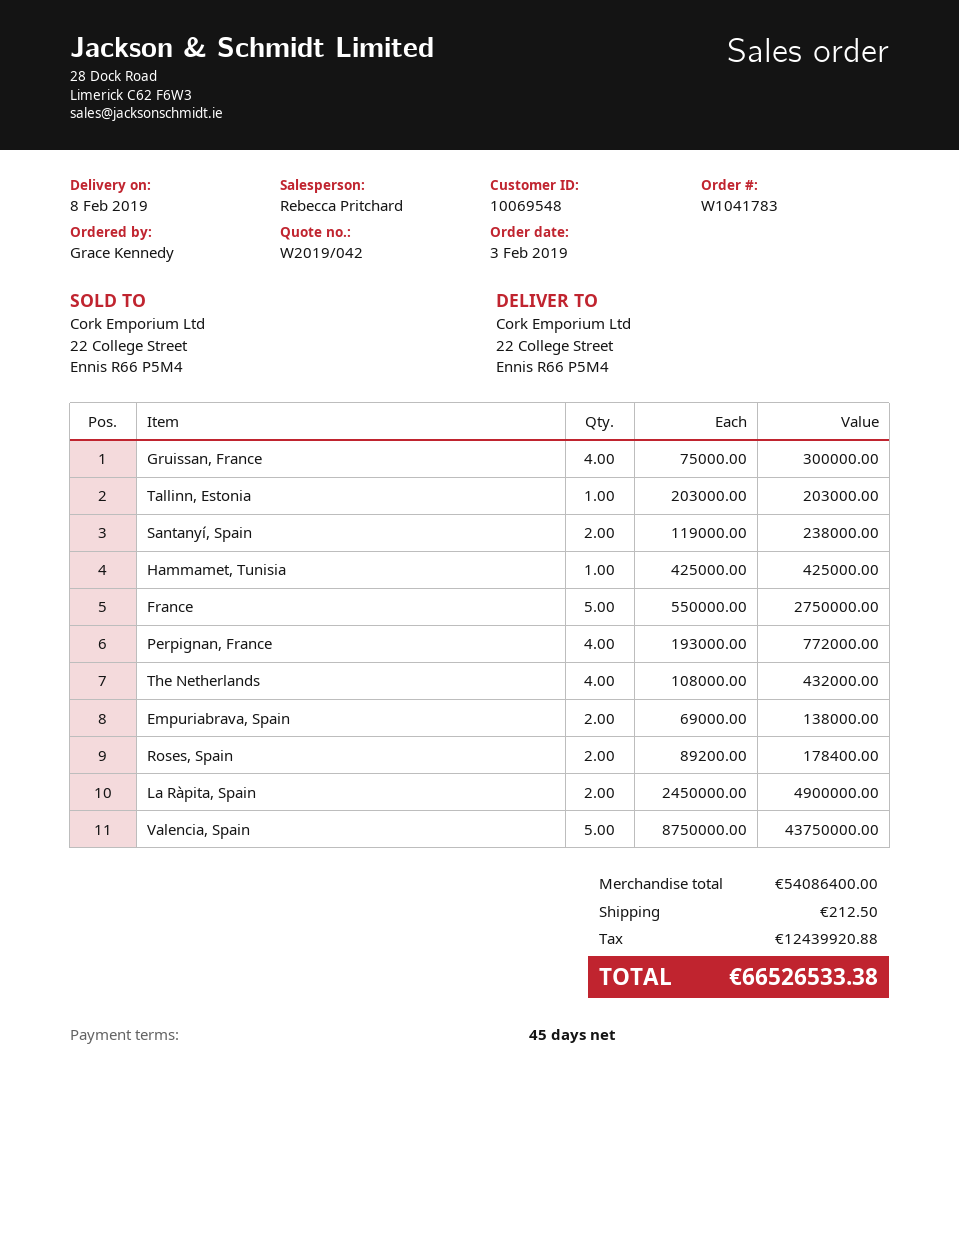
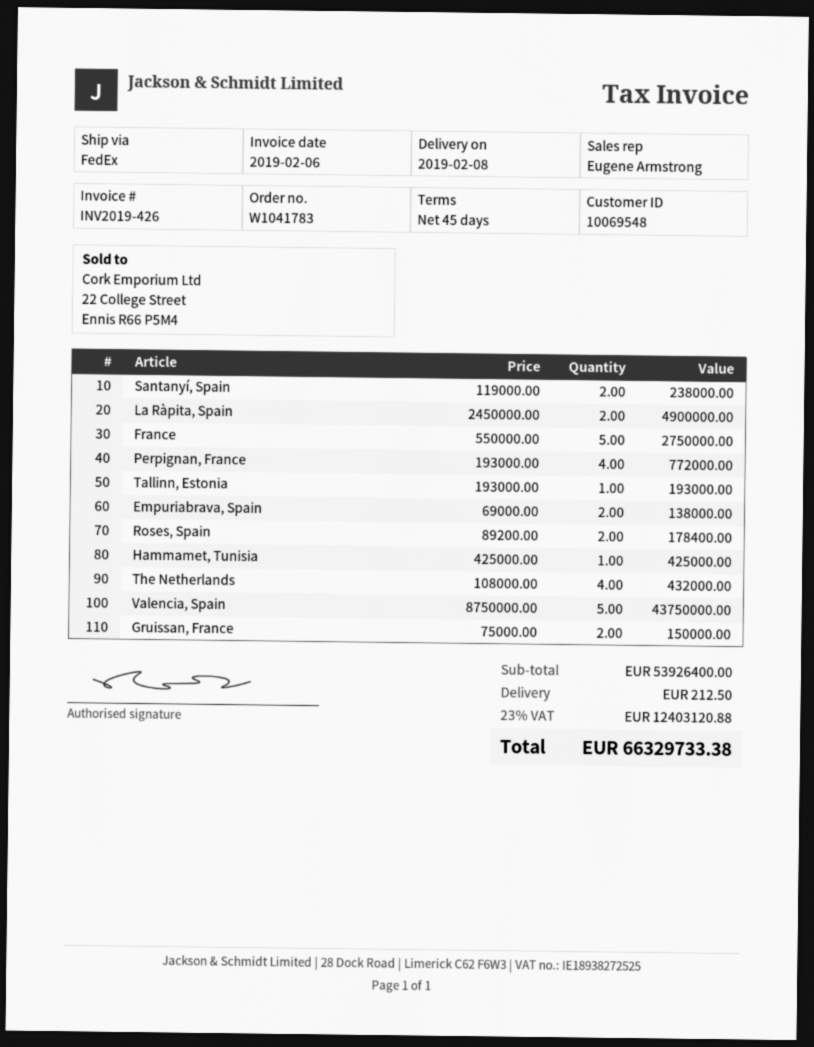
sales rep: Rebecca Pritchard -> Eugene Armstrong
Gruissan, France: 4 x 75000.00 = 300000.00 -> 2 x 75000.00 = 150000.00
Tallinn, Estonia: 1 x 203000.00 = 203000.00 -> 1 x 193000.00 = 193000.00
subtotal: 54086400.00 -> 53926400.00
tax: 12439920.88 -> 12403120.88
total: 66526533.38 -> 66329733.38

